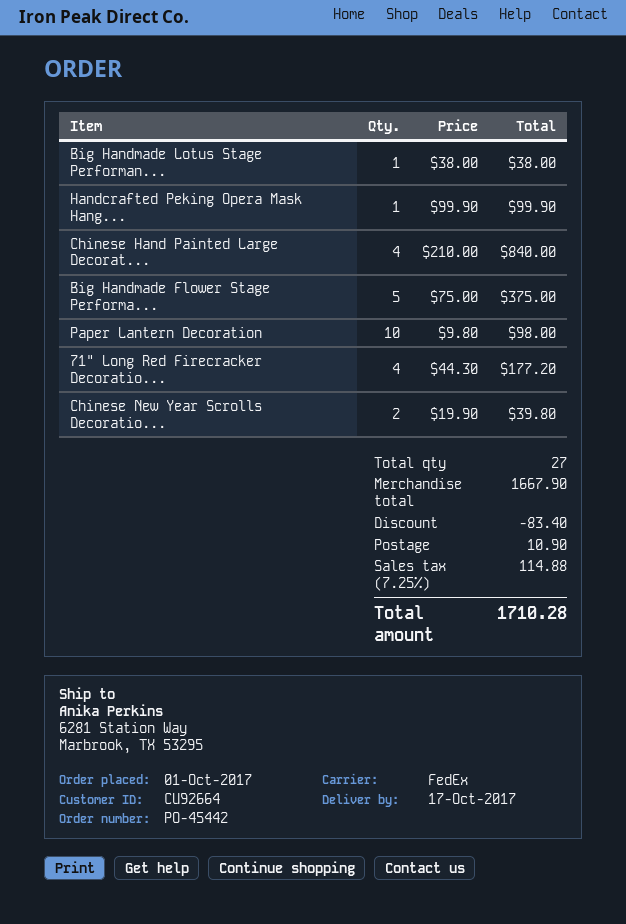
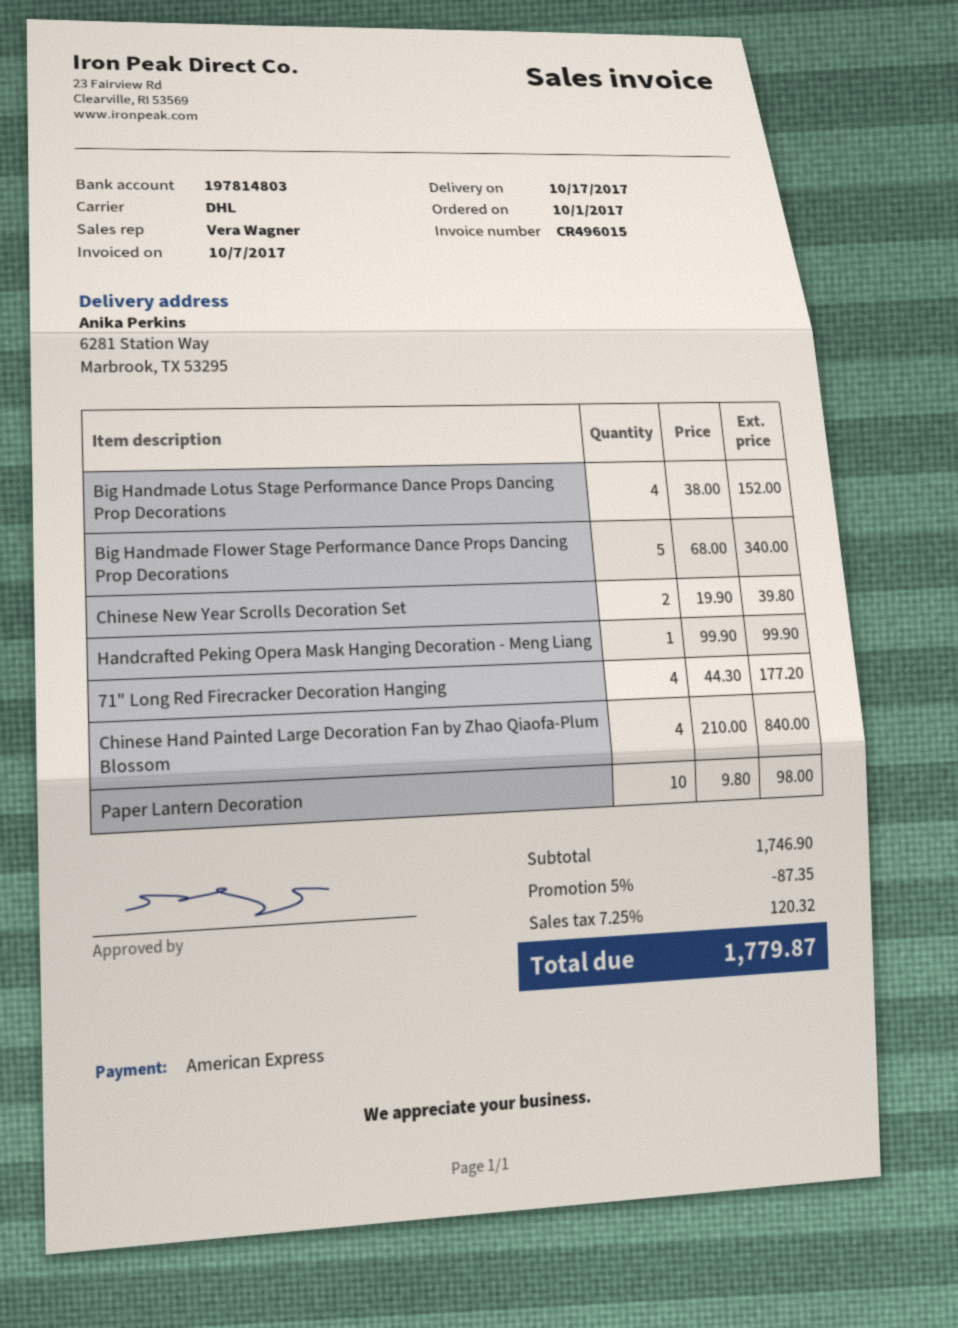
shipping method: FedEx -> DHL
Big Handmade Lotus Stage Performan...: 1 x 38.00 = 38.00 -> 4 x 38.00 = 152.00
Big Handmade Flower Stage Performa...: 5 x 75.00 = 375.00 -> 5 x 68.00 = 340.00
subtotal: 1667.90 -> 1746.90
discount: 83.40 -> 87.35
shipping: 10.90 -> none
tax: 7.25% = 114.88 -> 7.25% = 120.32
total: 1710.28 -> 1779.87

